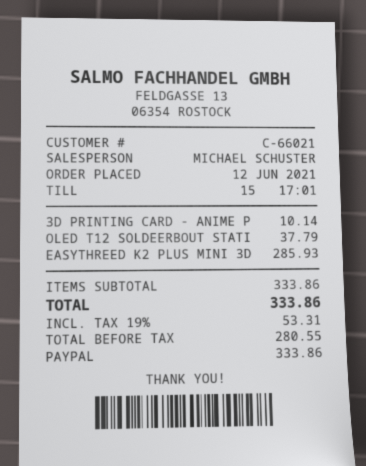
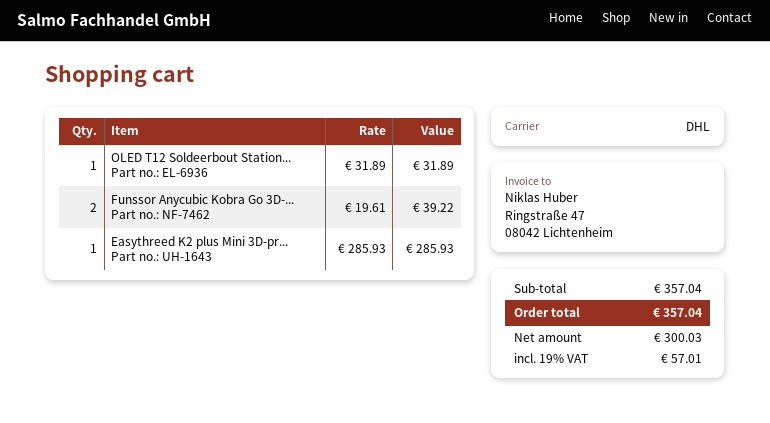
3D PRINTING CARD - ANIME P: 1 x 10.14 = 10.14 -> none
OLED T12 SOLDEERBOUT STATI: 1 x 37.79 = 37.79 -> 1 x 31.89 = 31.89
Funssor Anycubic Kobra Go 3D-...: none -> 2 x 19.61 = 39.22
subtotal: 333.86 -> 357.04
net: 280.55 -> 300.03
tax: 19% = 53.31 -> 19% = 57.01
total: 333.86 -> 357.04

